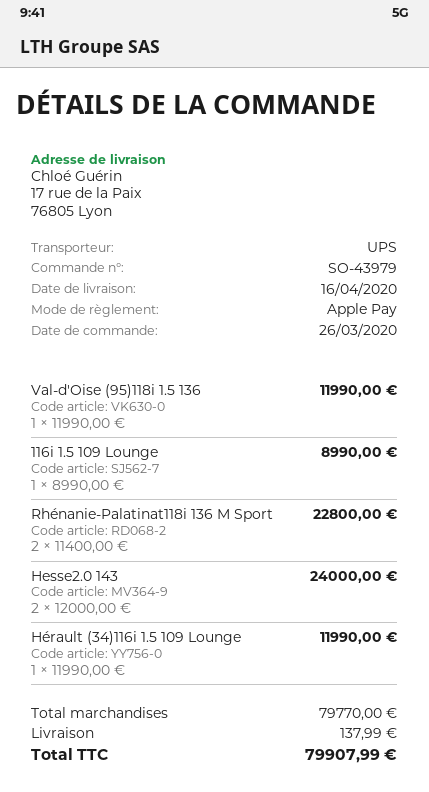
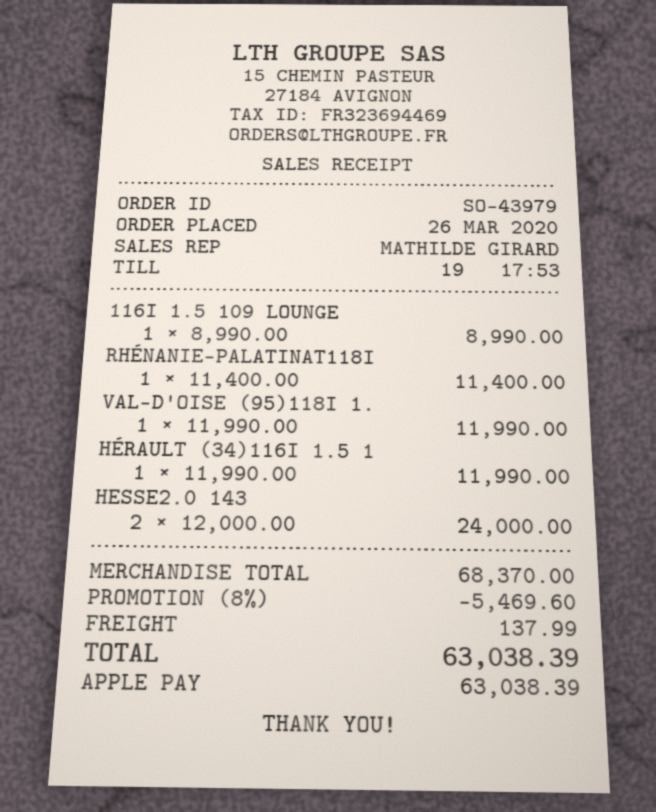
Rhénanie-Palatinat118i 136 M Sport: 2 x 11400.00 = 22800.00 -> 1 x 11400.00 = 11400.00
subtotal: 79770.00 -> 68370.00
discount: none -> 8% = 5469.60
total: 79907.99 -> 63038.39

